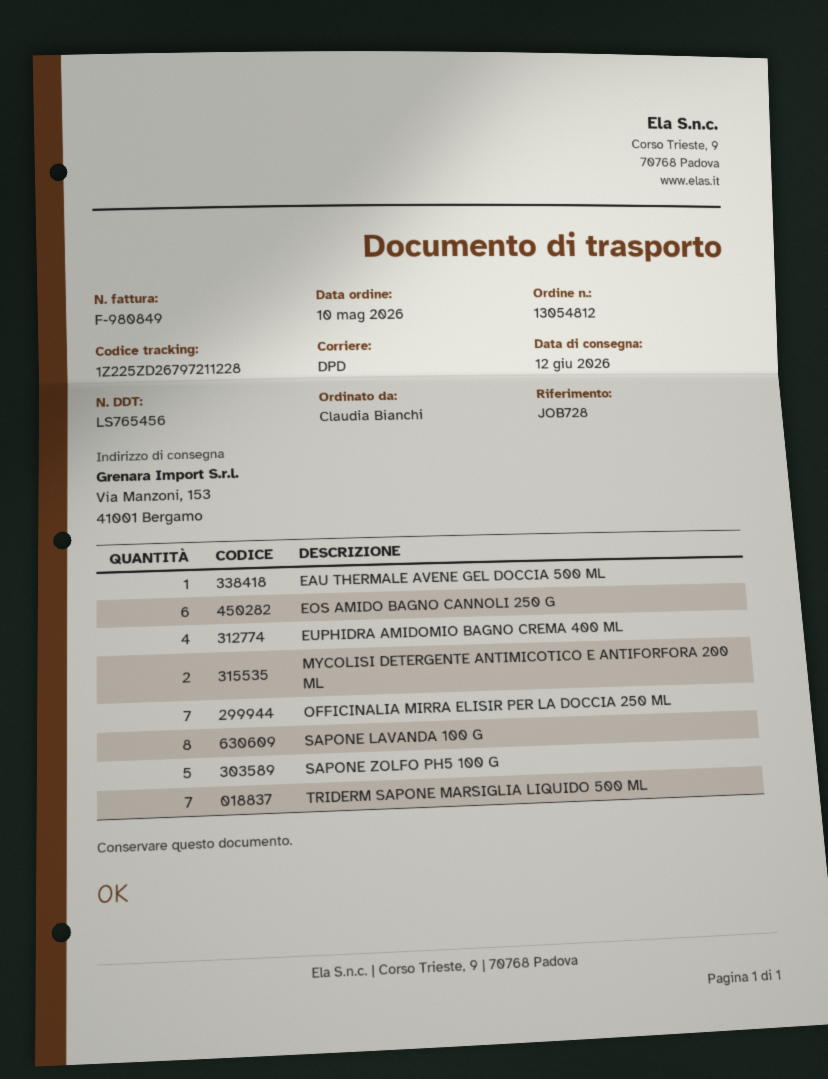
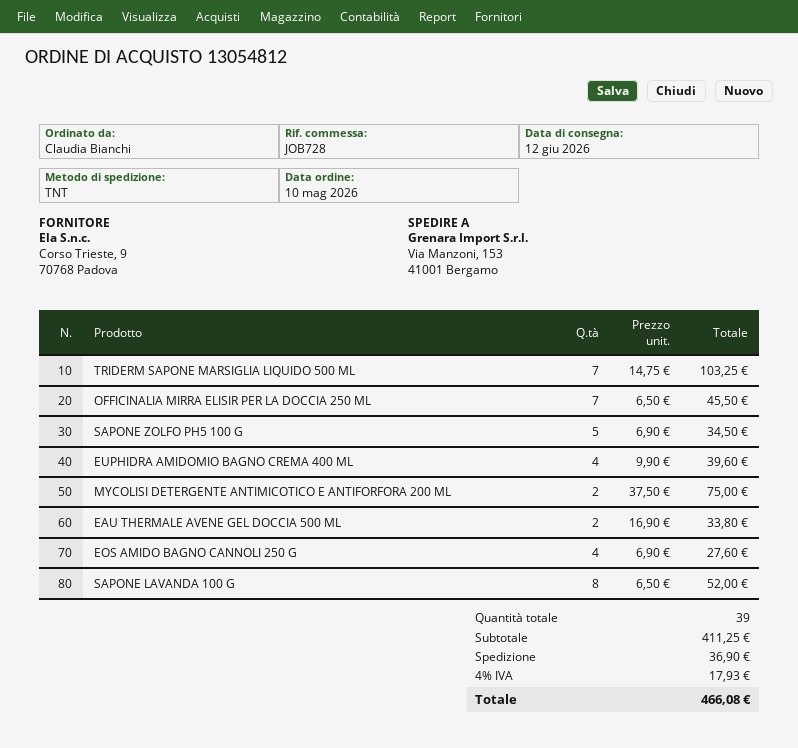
shipping method: DPD -> TNT
EAU THERMALE AVENE GEL DOCCIA 500 ML: 1 -> 2
EOS AMIDO BAGNO CANNOLI 250 G: 6 -> 4

